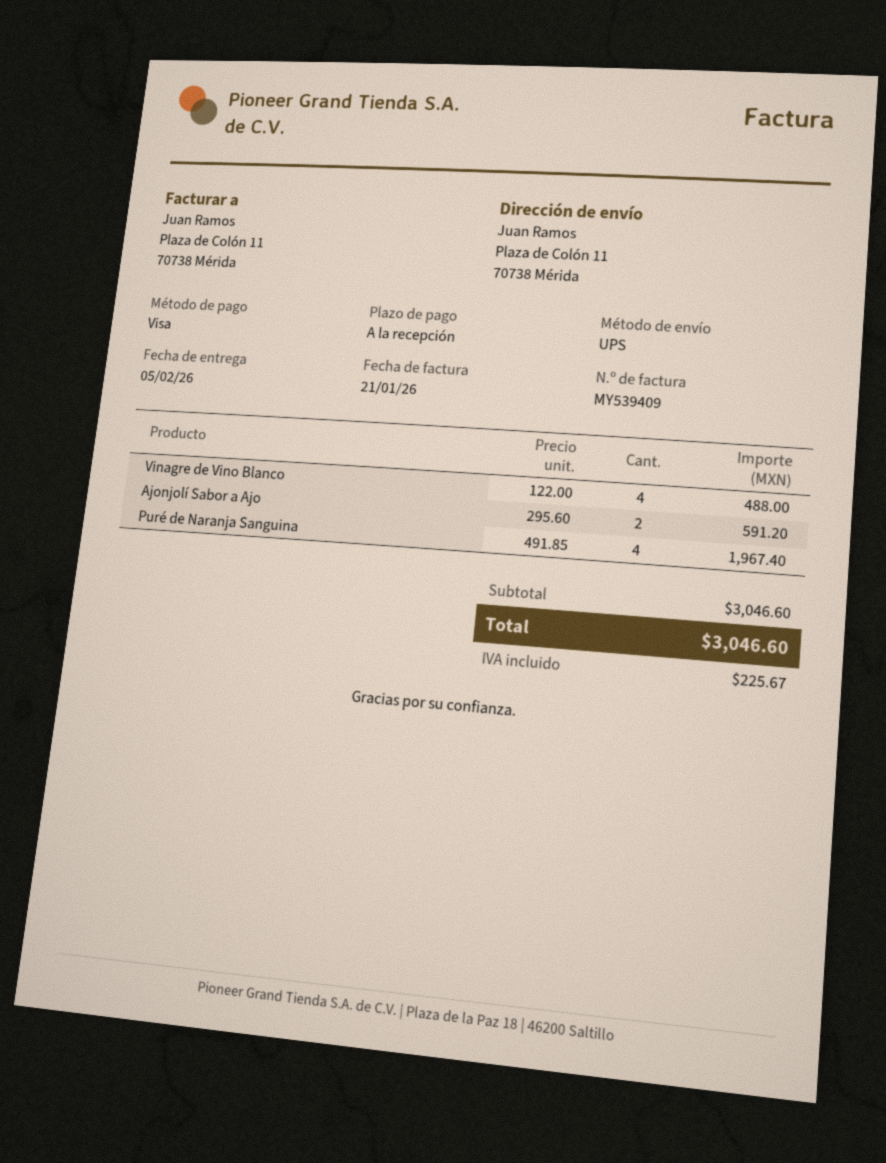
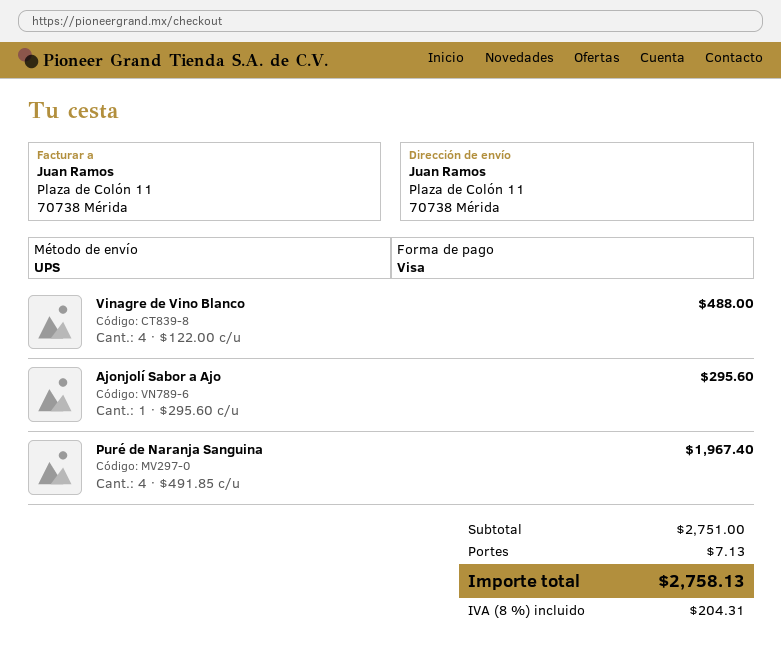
Ajonjolí Sabor a Ajo: 2 x 295.60 = 591.20 -> 1 x 295.60 = 295.60
subtotal: 3046.60 -> 2751.00
shipping: none -> 7.13
tax: 225.67 -> 204.31
total: 3046.60 -> 2758.13

